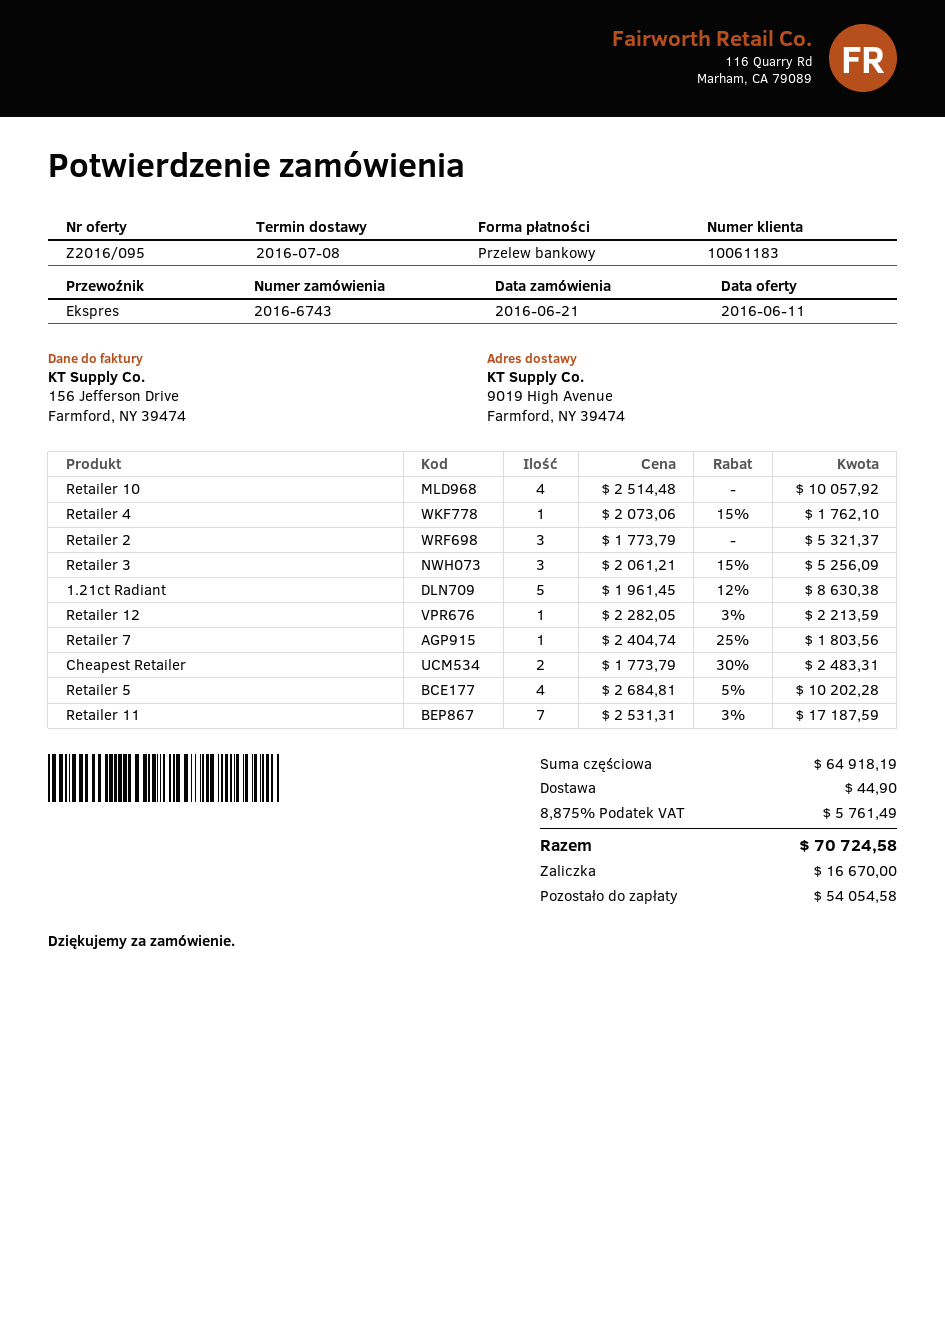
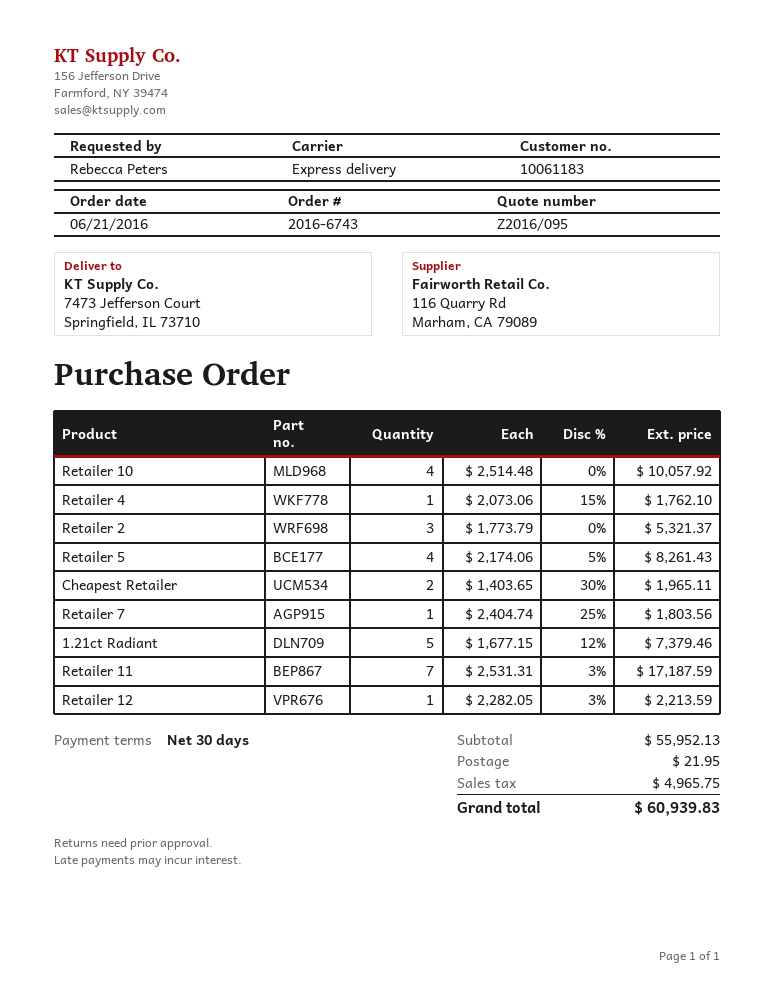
ship to: 9019 High Avenue, Farmford, NY 39474 -> 7473 Jefferson Court, Springfield, IL 73710
Retailer 3: 3 x 2061.21 - 15% = 5256.09 -> none
1.21ct Radiant: 5 x 1961.45 - 12% = 8630.38 -> 5 x 1677.15 - 12% = 7379.46
Cheapest Retailer: 2 x 1773.79 - 30% = 2483.31 -> 2 x 1403.65 - 30% = 1965.11
Retailer 5: 4 x 2684.81 - 5% = 10202.28 -> 4 x 2174.06 - 5% = 8261.43
subtotal: 64918.19 -> 55952.13
shipping: 44.90 -> 21.95
tax: 5761.49 -> 4965.75
total: 70724.58 -> 60939.83

